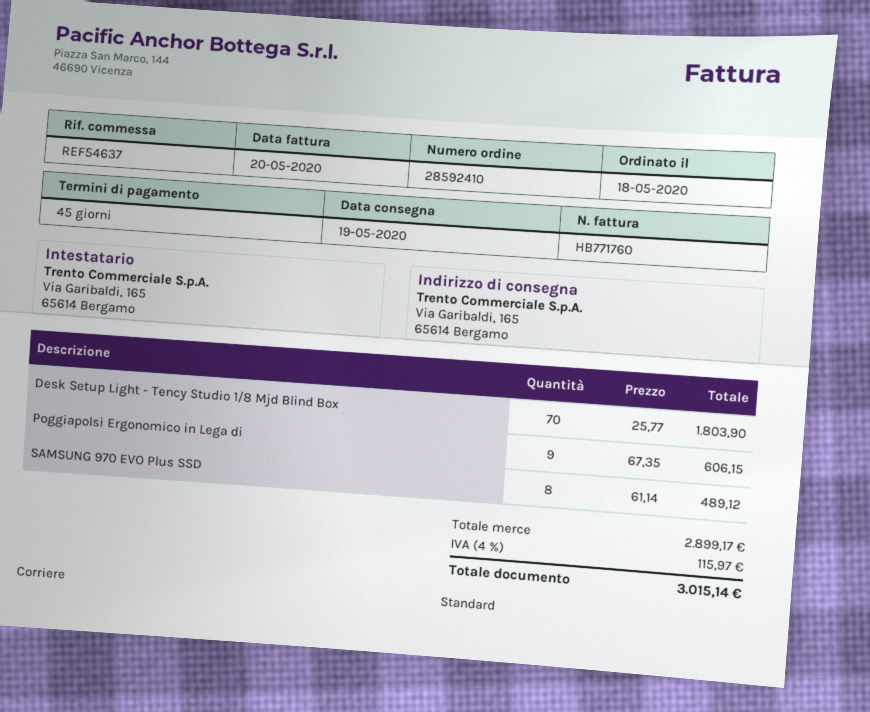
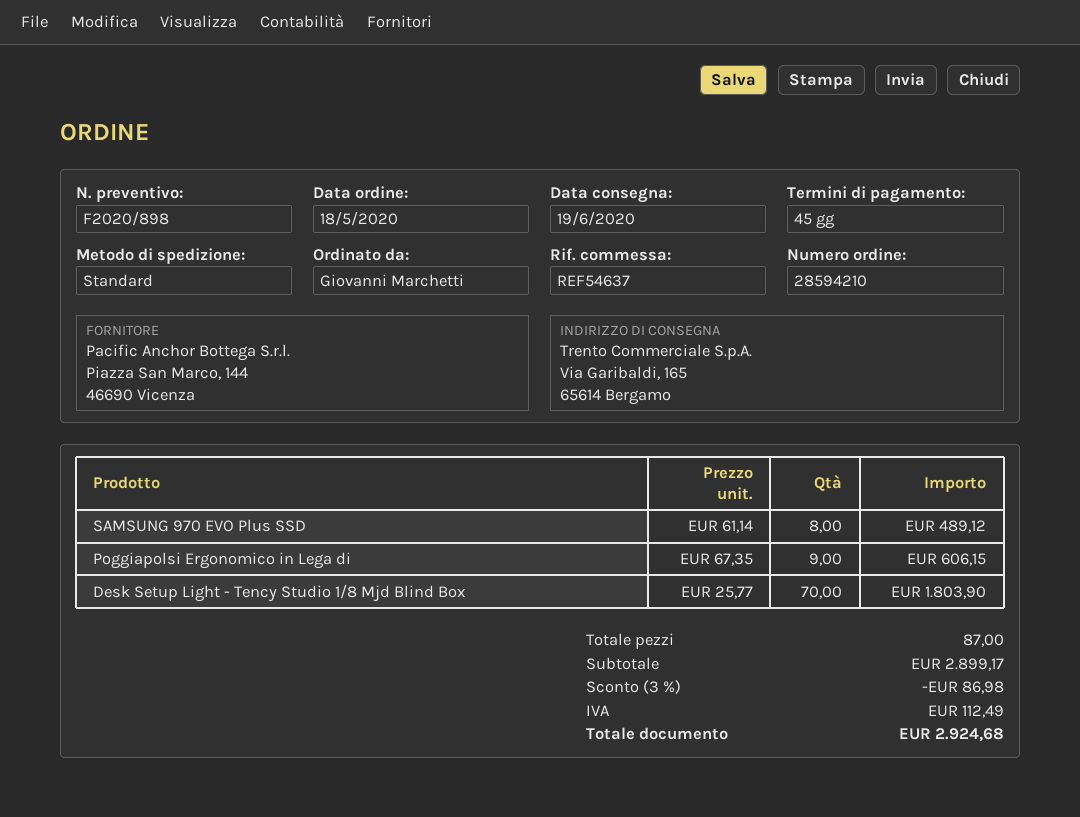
order number: 28592410 -> 28594210
delivery date: 2020-05-19 -> 2020-06-19
discount: none -> 3% = 86.98
tax: 115.97 -> 112.49
total: 3015.14 -> 2924.68

